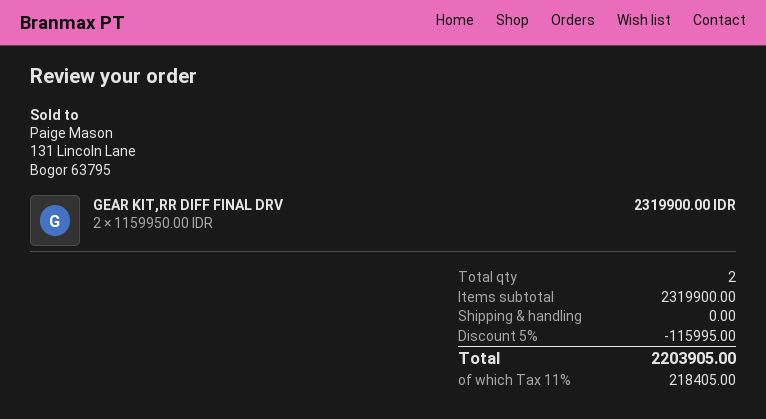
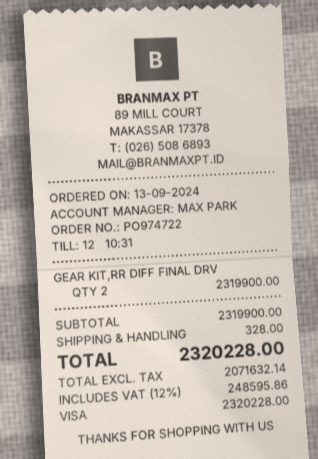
discount: 5% = 115995.00 -> none
shipping: 0.00 -> 328.00
tax: 11% = 218405.00 -> 12% = 248595.86
total: 2203905.00 -> 2320228.00

